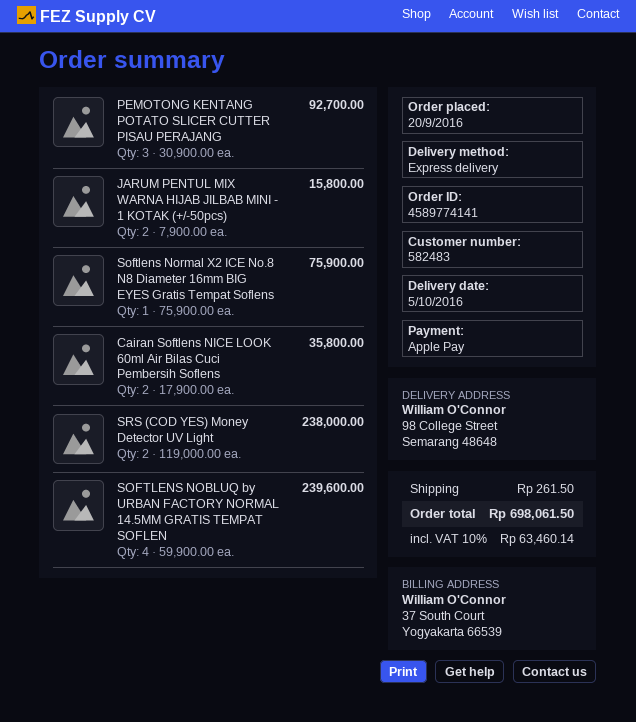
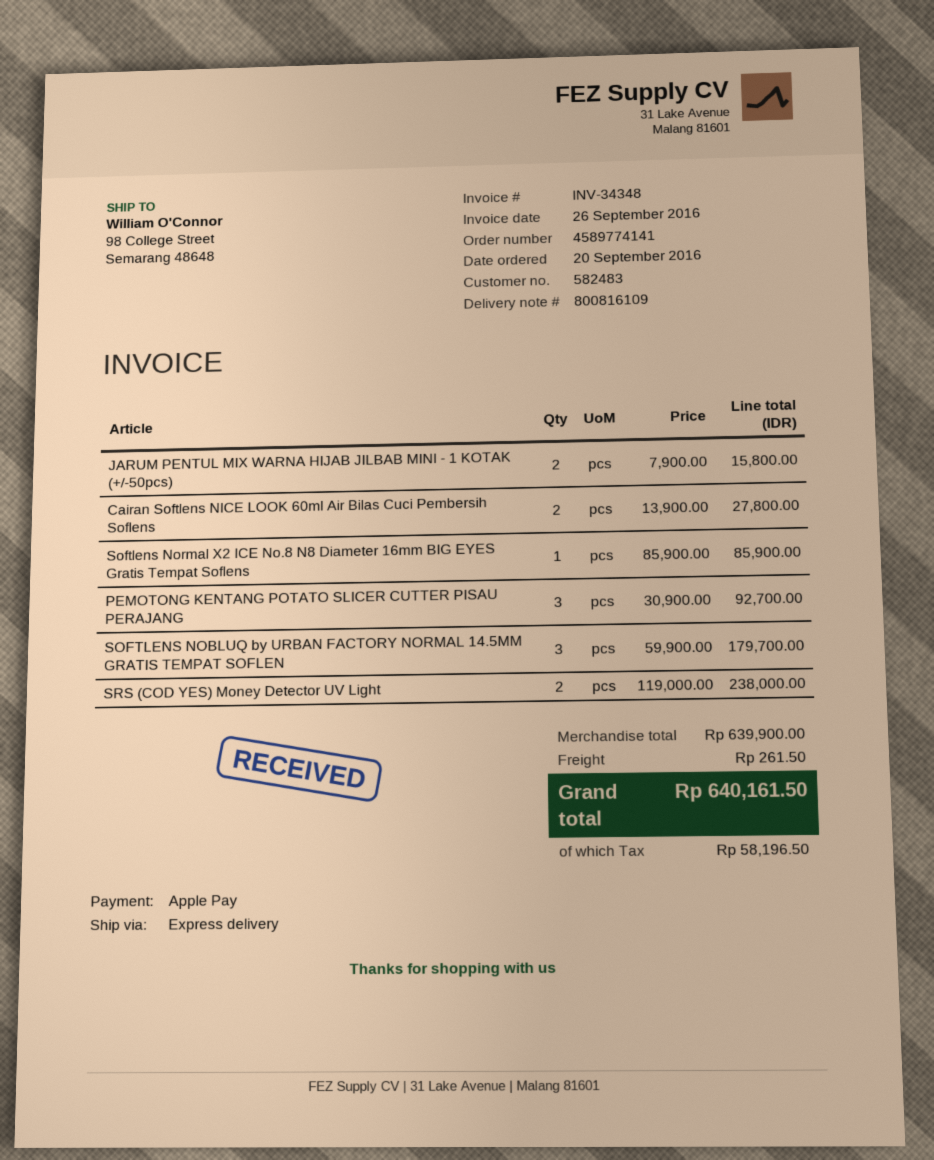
Softlens Normal X2 ICE No.8 N8 Diameter 16mm BIG EYES Gratis Tempat Soflens: 1 x 75900.00 = 75900.00 -> 1 x 85900.00 = 85900.00
Cairan Softlens NICE LOOK 60ml Air Bilas Cuci Pembersih Soflens: 2 x 17900.00 = 35800.00 -> 2 x 13900.00 = 27800.00
SOFTLENS NOBLUQ by URBAN FACTORY NORMAL 14.5MM GRATIS TEMPAT SOFLEN: 4 x 59900.00 = 239600.00 -> 3 x 59900.00 = 179700.00
tax: 63460.14 -> 58196.50
total: 698061.50 -> 640161.50

